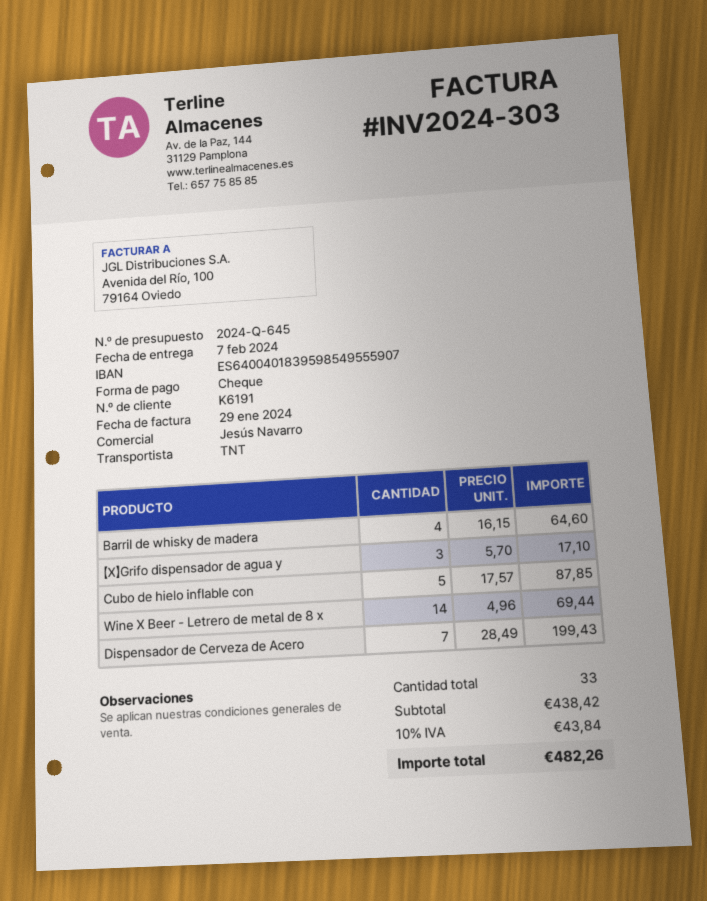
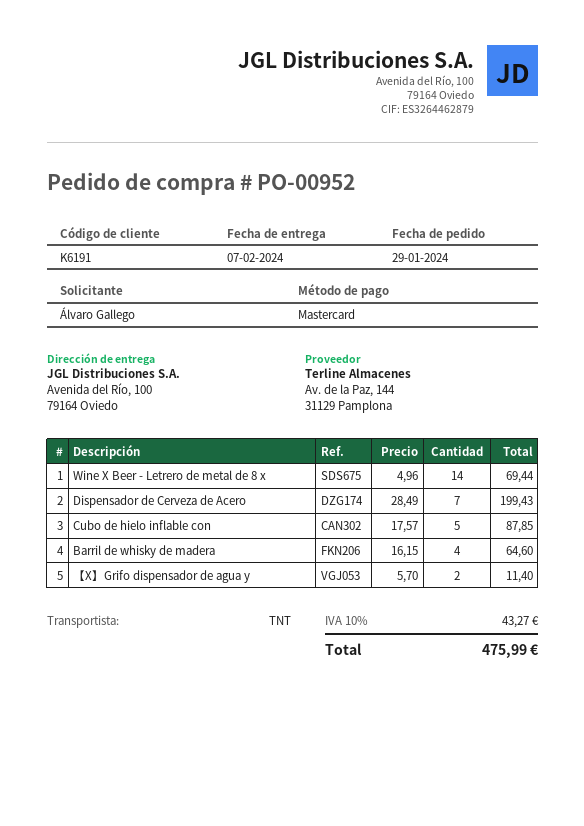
payment method: cheque -> Mastercard
【X】Grifo dispensador de agua y: 3 x 5.70 = 17.10 -> 2 x 5.70 = 11.40
tax: 10% = 43.84 -> 10% = 43.27
total: 482.26 -> 475.99

